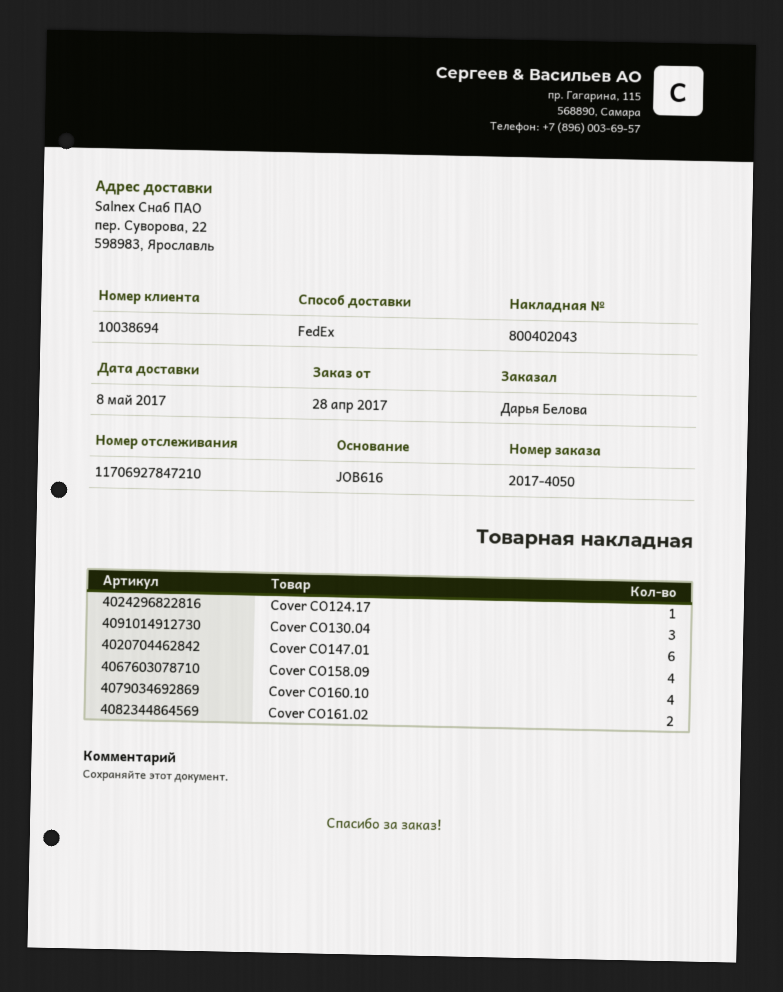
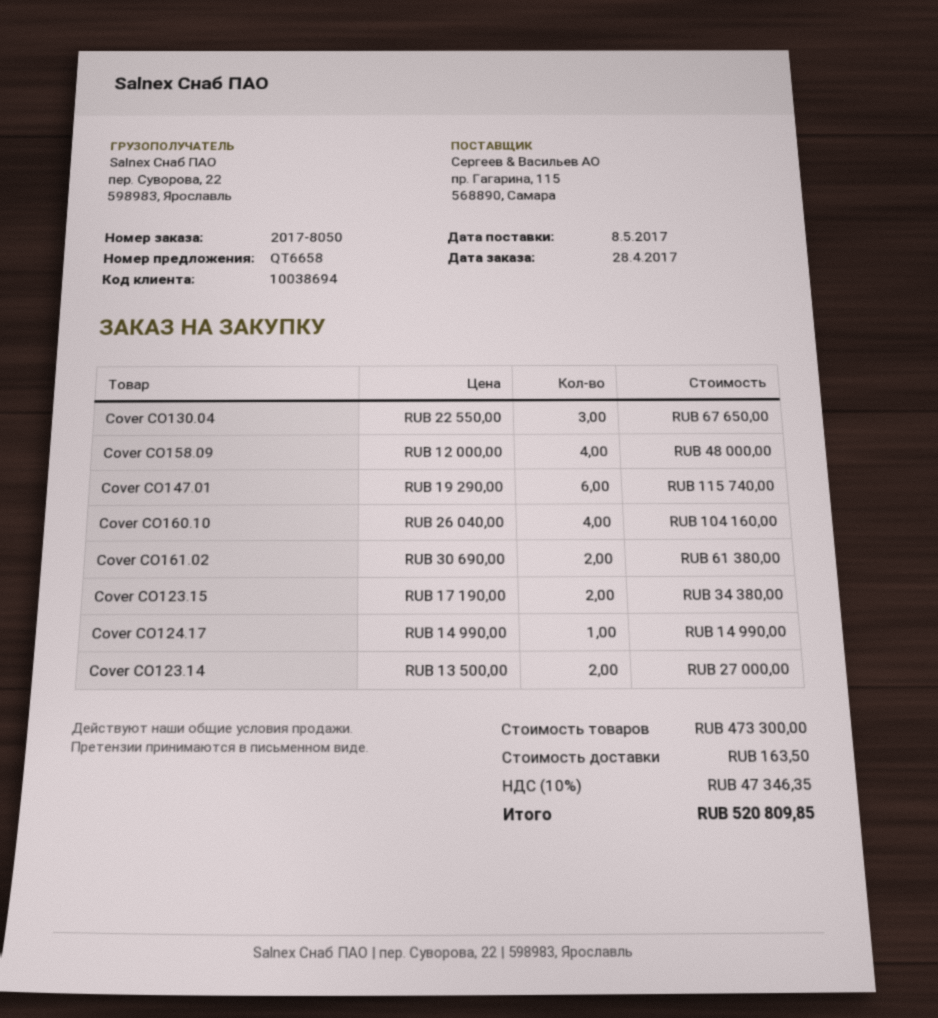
order number: 2017-4050 -> 2017-8050
Cover CO123.15: none -> 2
Cover CO123.14: none -> 2

